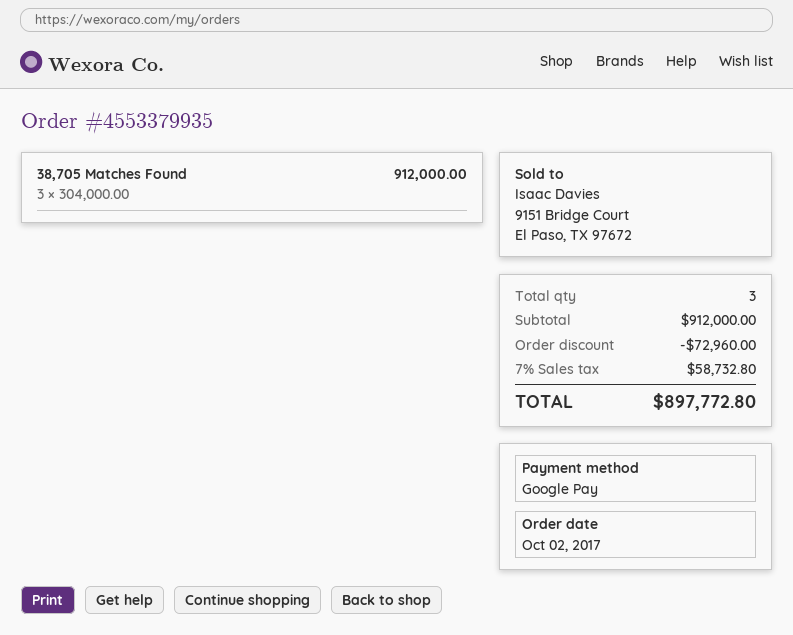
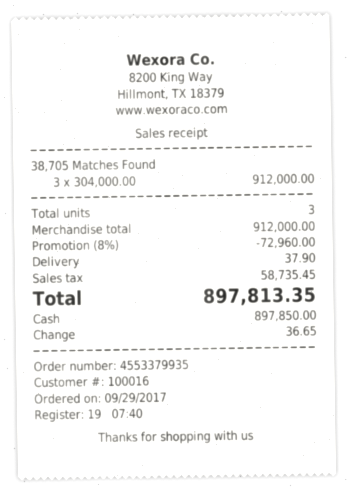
order date: 2017-10-02 -> 2017-09-29
payment method: Google Pay -> cash
shipping: none -> 37.90
tax: 58732.80 -> 58735.45
total: 897772.80 -> 897813.35

